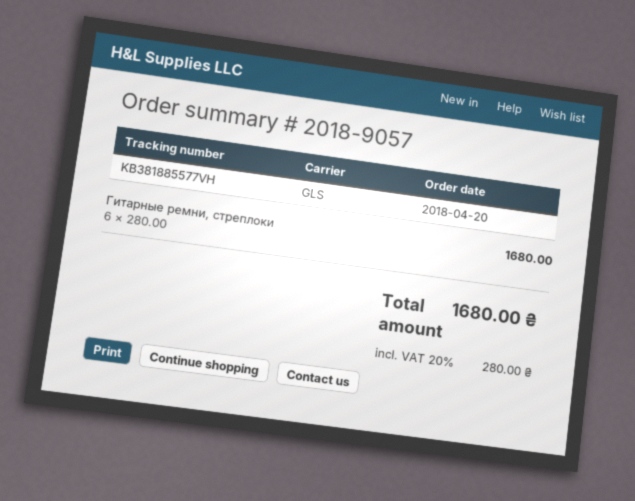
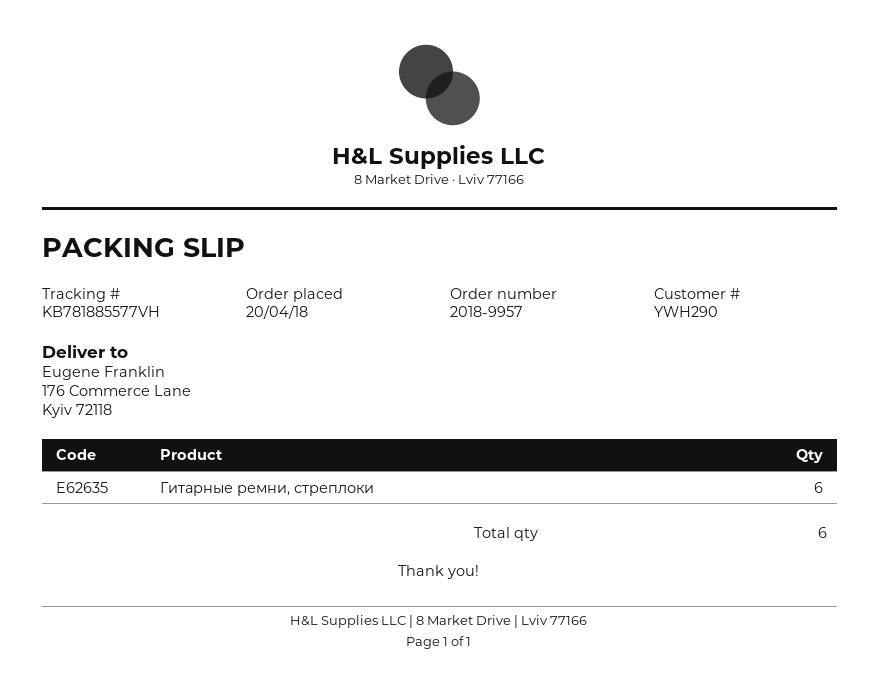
order number: 2018-9057 -> 2018-9957
tracking number: KB381885577VH -> KB781885577VH

